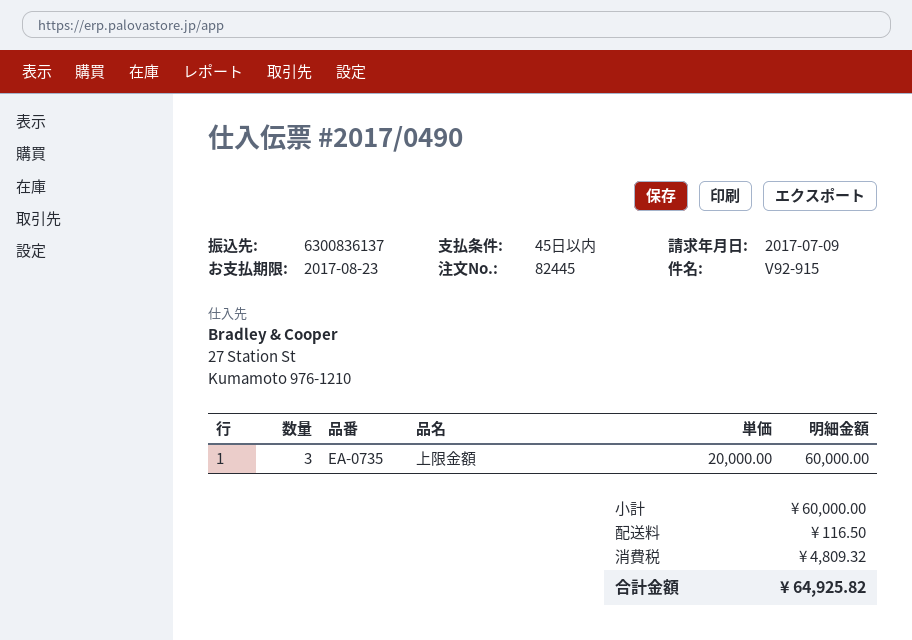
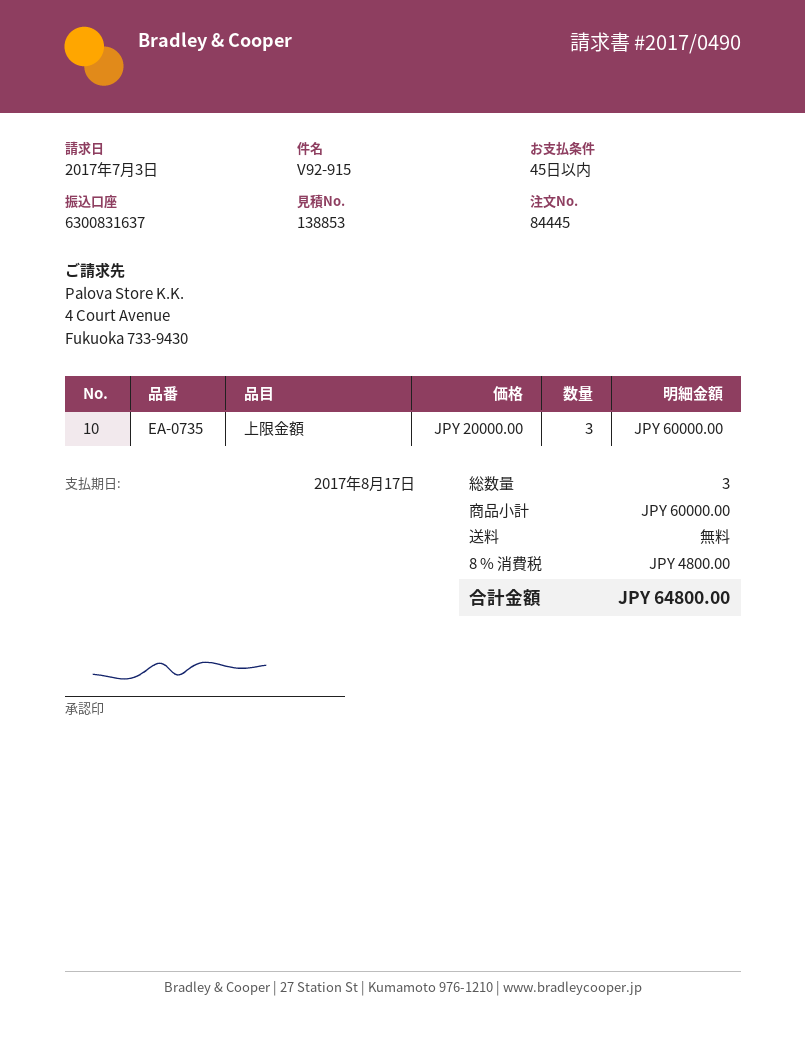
order number: 82445 -> 84445
invoice date: 2017-07-09 -> 2017-07-03
due date: 2017-08-23 -> 2017-08-17
bank account: 6300836137 -> 6300831637
shipping: 116.50 -> 0.00
tax: 4809.32 -> 4800.00
total: 64925.82 -> 64800.00

